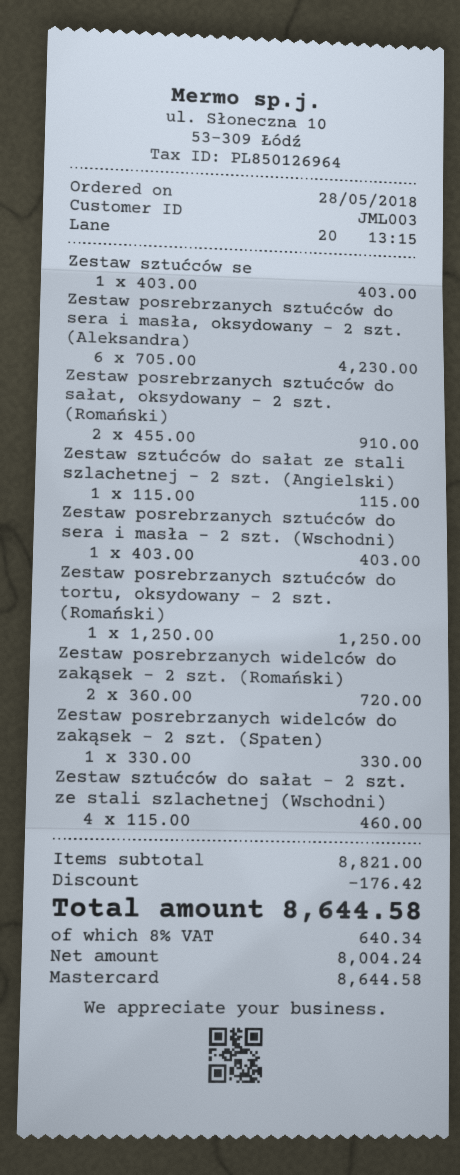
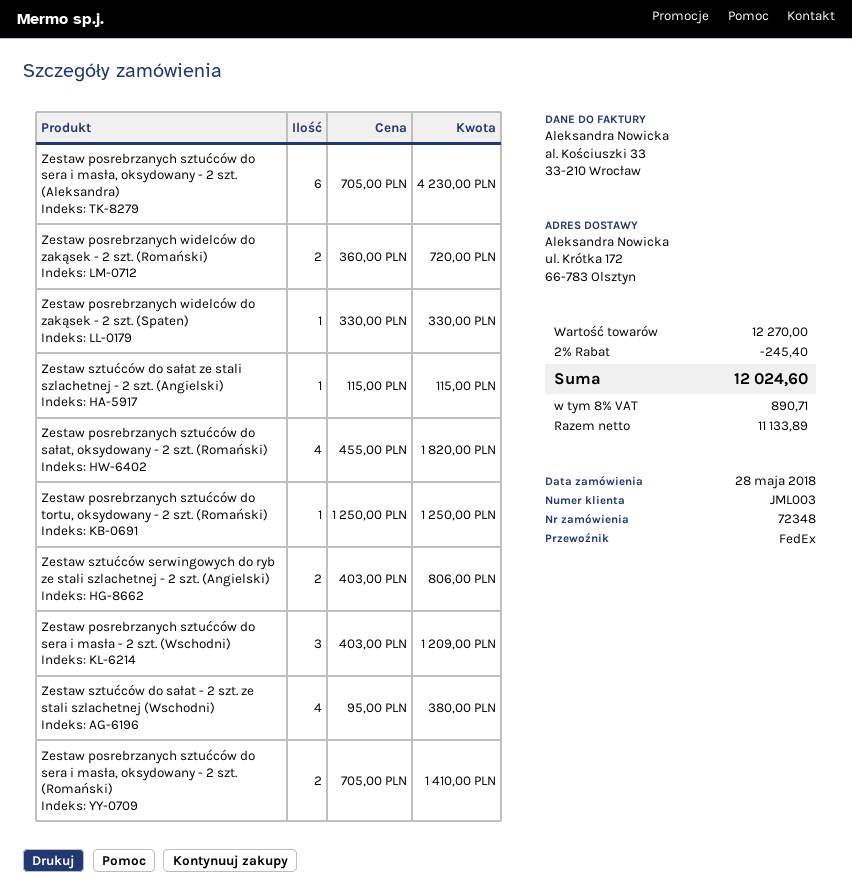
Zestaw sztućców se: 1 x 403.00 = 403.00 -> 2 x 403.00 = 806.00
Zestaw posrebrzanych sztućców do sałat, oksydowany - 2 szt. (Romański): 2 x 455.00 = 910.00 -> 4 x 455.00 = 1820.00
Zestaw posrebrzanych sztućców do sera i masła - 2 szt. (Wschodni): 1 x 403.00 = 403.00 -> 3 x 403.00 = 1209.00
Zestaw sztućców do sałat - 2 szt. ze stali szlachetnej (Wschodni): 4 x 115.00 = 460.00 -> 4 x 95.00 = 380.00
Zestaw posrebrzanych sztućców do sera i masła, oksydowany - 2 szt. (Romański): none -> 2 x 705.00 = 1410.00
subtotal: 8821.00 -> 12270.00
discount: 176.42 -> 245.40
net: 8004.24 -> 11133.89
tax: 8% = 640.34 -> 8% = 890.71
total: 8644.58 -> 12024.60

